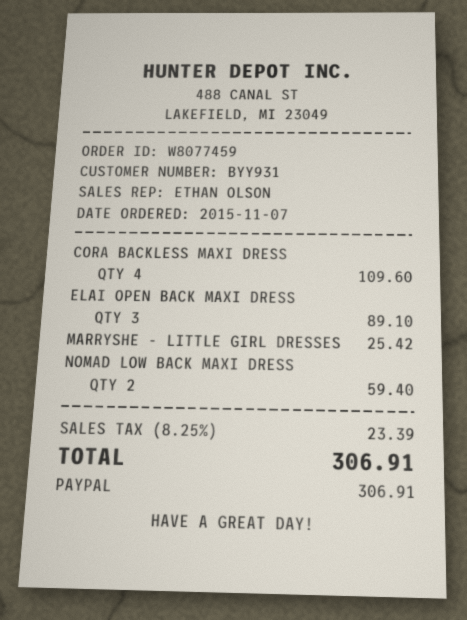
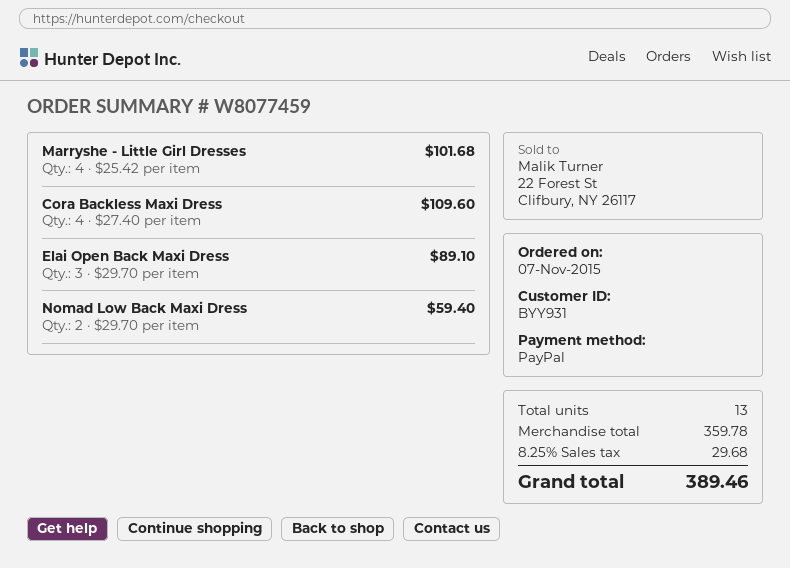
MARRYSHE - LITTLE GIRL DRESSES: 1 for 25.42 -> 4 for 101.68
tax: 8.25% = 23.39 -> 8.25% = 29.68
total: 306.91 -> 389.46

